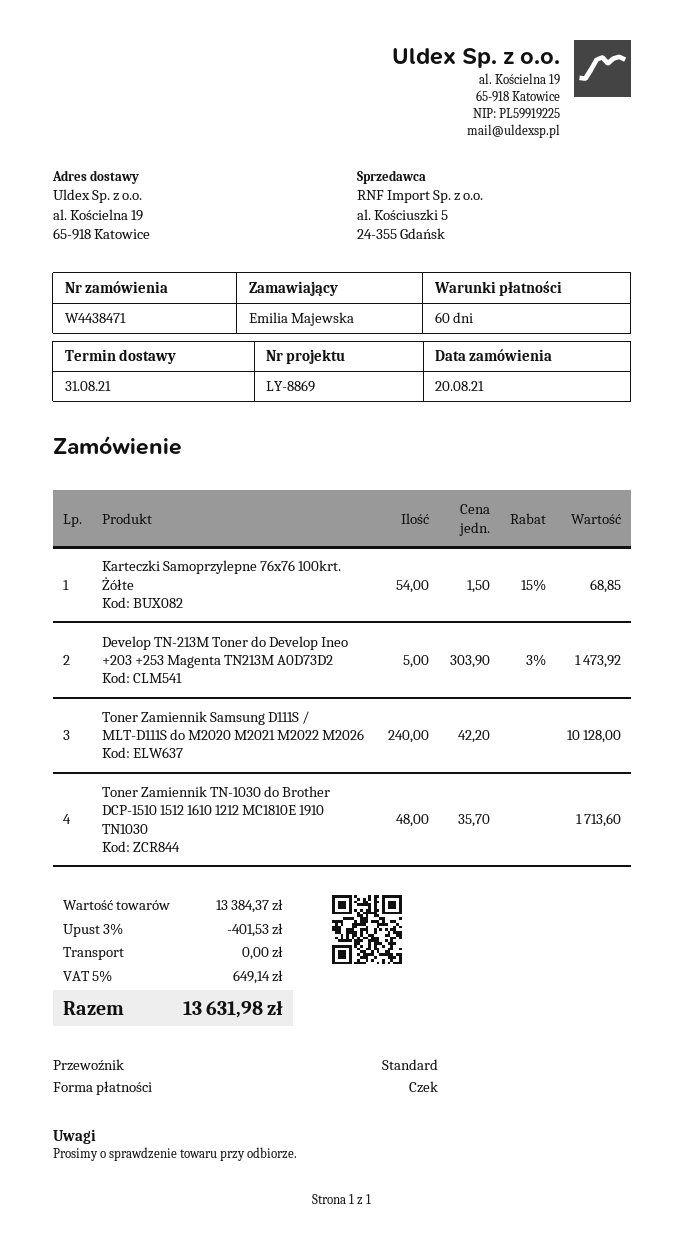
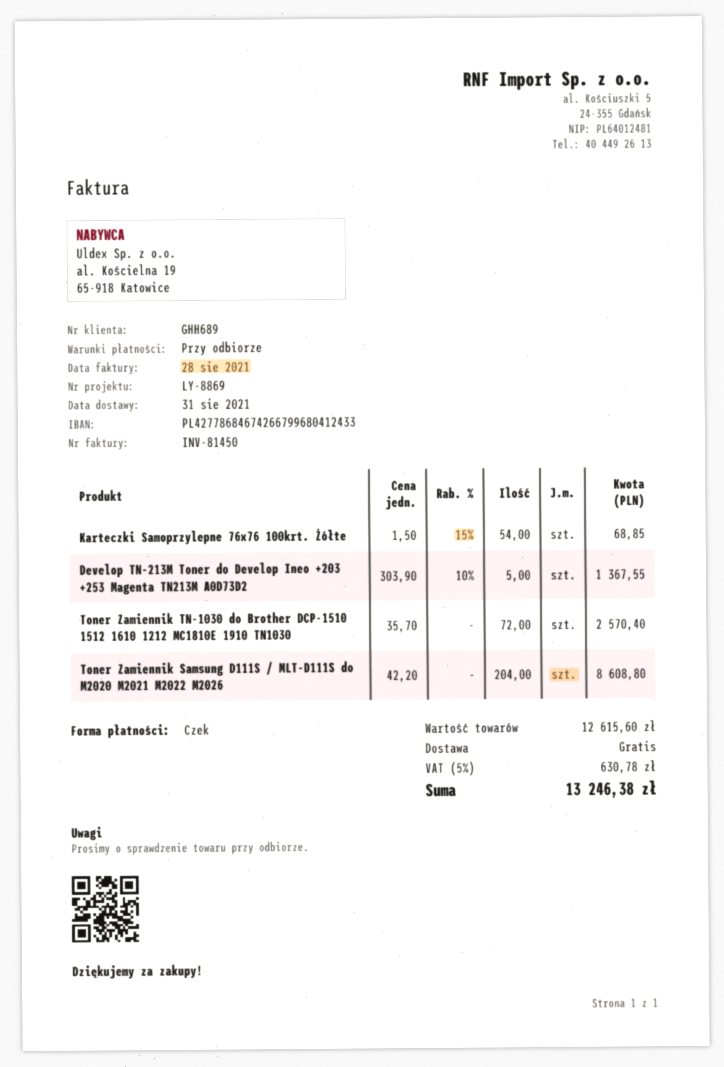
payment terms: 60 days -> on receipt
Develop TN-213M Toner do Develop Ineo +203 +253 Magenta TN213M A0D73D2: 5 x 303.90 - 3% = 1473.92 -> 5 x 303.90 - 10% = 1367.55
Toner Zamiennik Samsung D111S / MLT-D111S do M2020 M2021 M2022 M2026: 240 x 42.20 = 10128.00 -> 204 x 42.20 = 8608.80
Toner Zamiennik TN-1030 do Brother DCP-1510 1512 1610 1212 MC1810E 1910 TN1030: 48 x 35.70 = 1713.60 -> 72 x 35.70 = 2570.40
subtotal: 13384.37 -> 12615.60
discount: 3% = 401.53 -> none
tax: 5% = 649.14 -> 5% = 630.78
total: 13631.98 -> 13246.38

